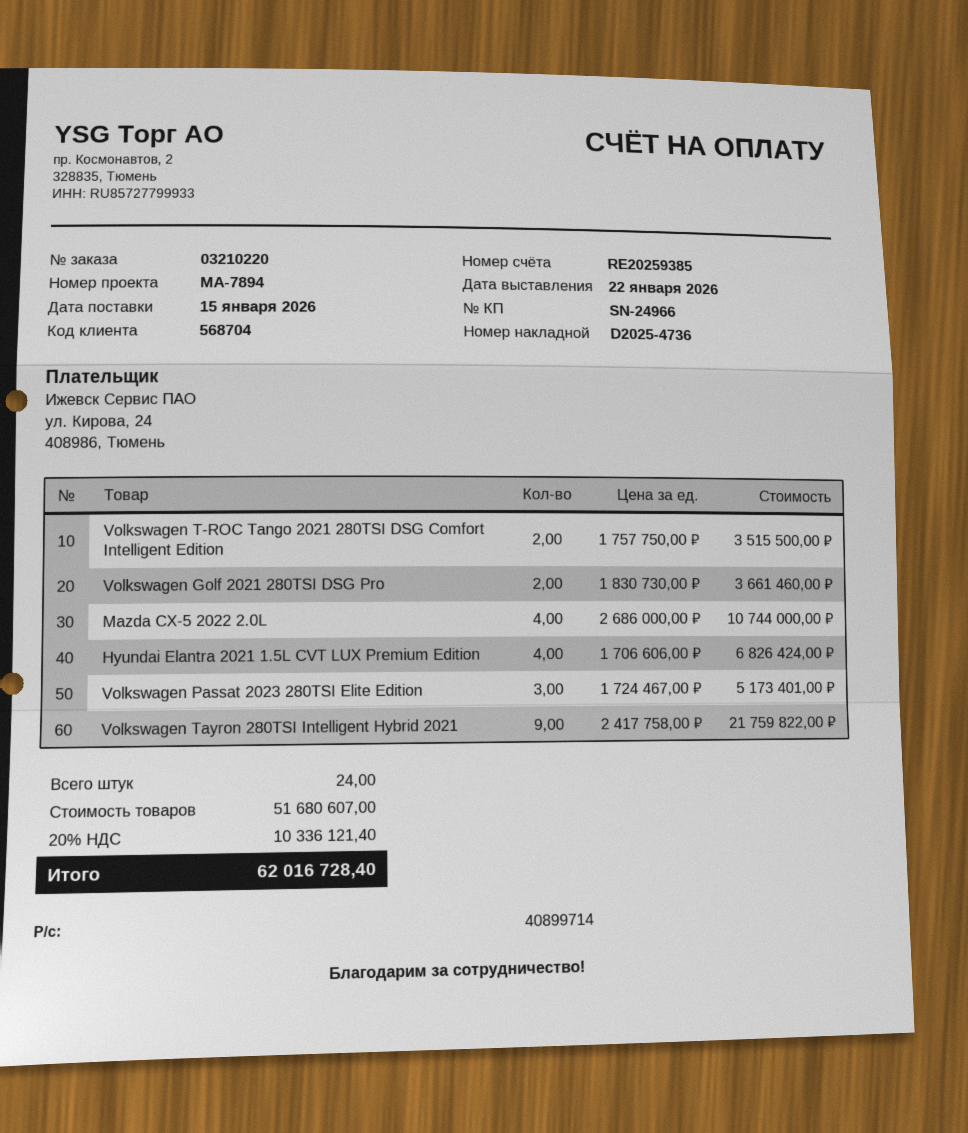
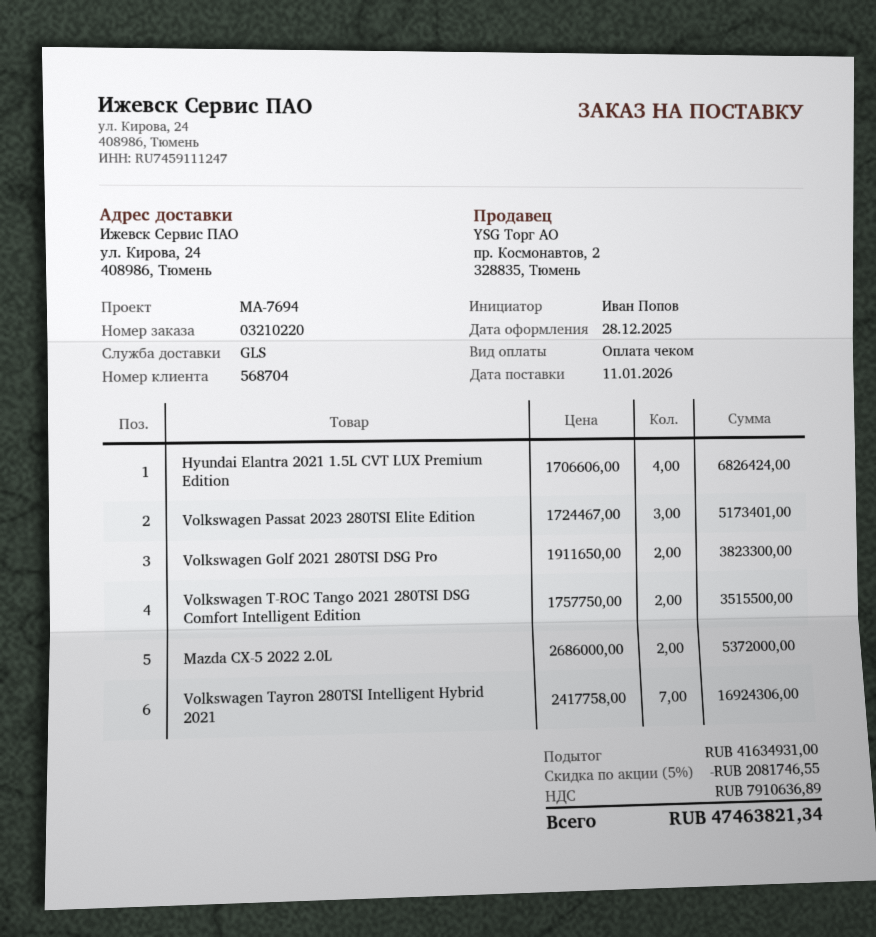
delivery date: 2026-01-15 -> 2026-01-11
reference: MA-7894 -> MA-7694
Volkswagen Golf 2021 280TSI DSG Pro: 2 x 1830730.00 = 3661460.00 -> 2 x 1911650.00 = 3823300.00
Mazda CX-5 2022 2.0L: 4 x 2686000.00 = 10744000.00 -> 2 x 2686000.00 = 5372000.00
Volkswagen Tayron 280TSI Intelligent Hybrid 2021: 9 x 2417758.00 = 21759822.00 -> 7 x 2417758.00 = 16924306.00
subtotal: 51680607.00 -> 41634931.00
discount: none -> 5% = 2081746.55
tax: 10336121.40 -> 7910636.89
total: 62016728.40 -> 47463821.34

